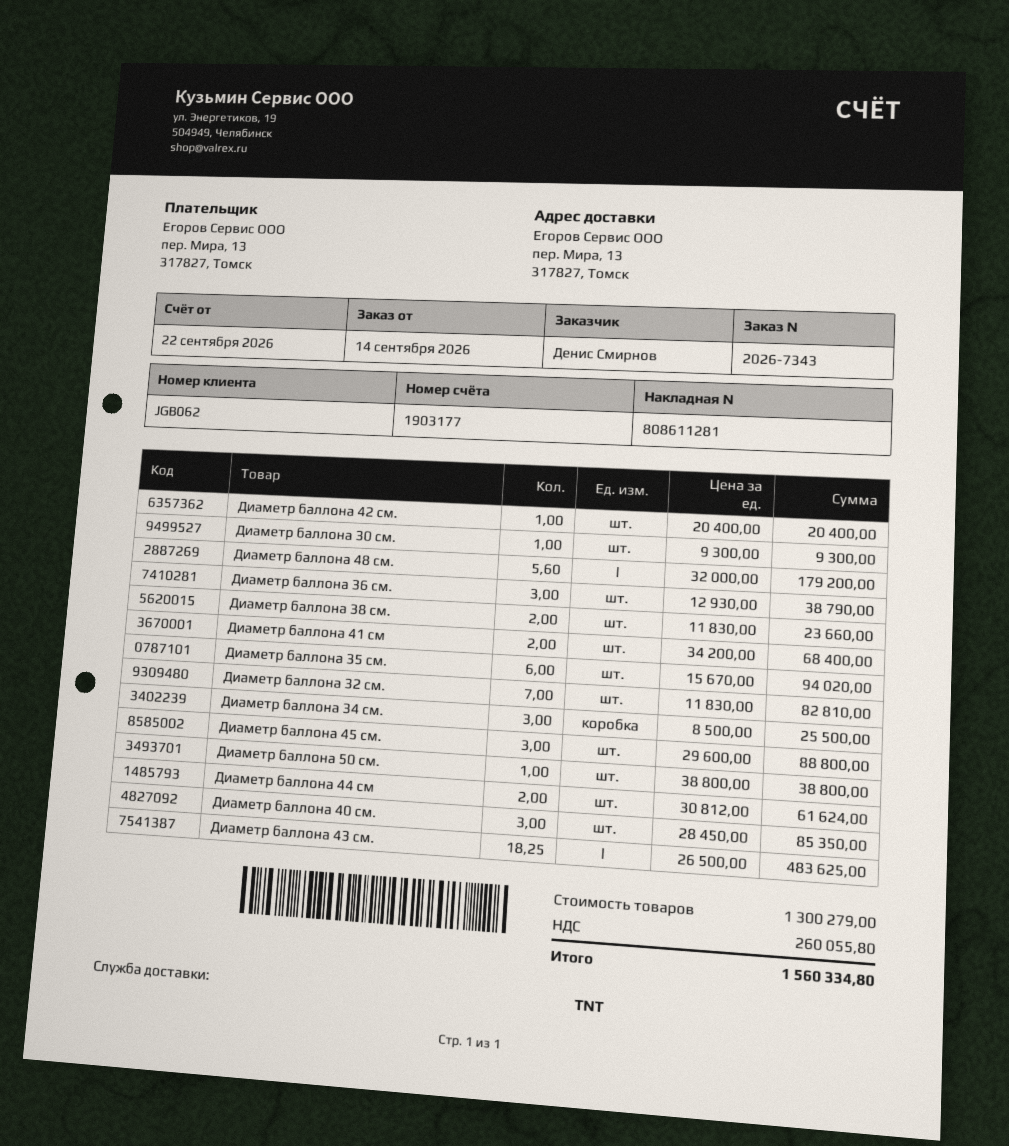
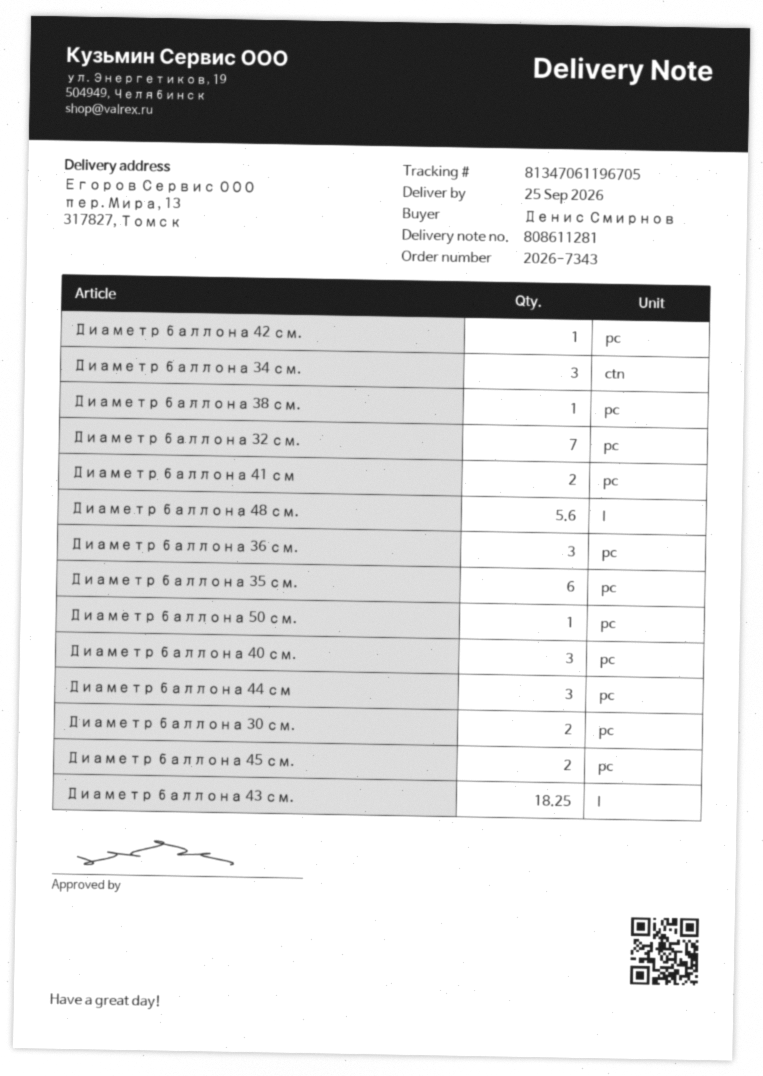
Диаметр баллона 30 см.: 1 -> 2
Диаметр баллона 38 см.: 2 -> 1
Диаметр баллона 45 см.: 3 -> 2
Диаметр баллона 44 см: 2 -> 3

